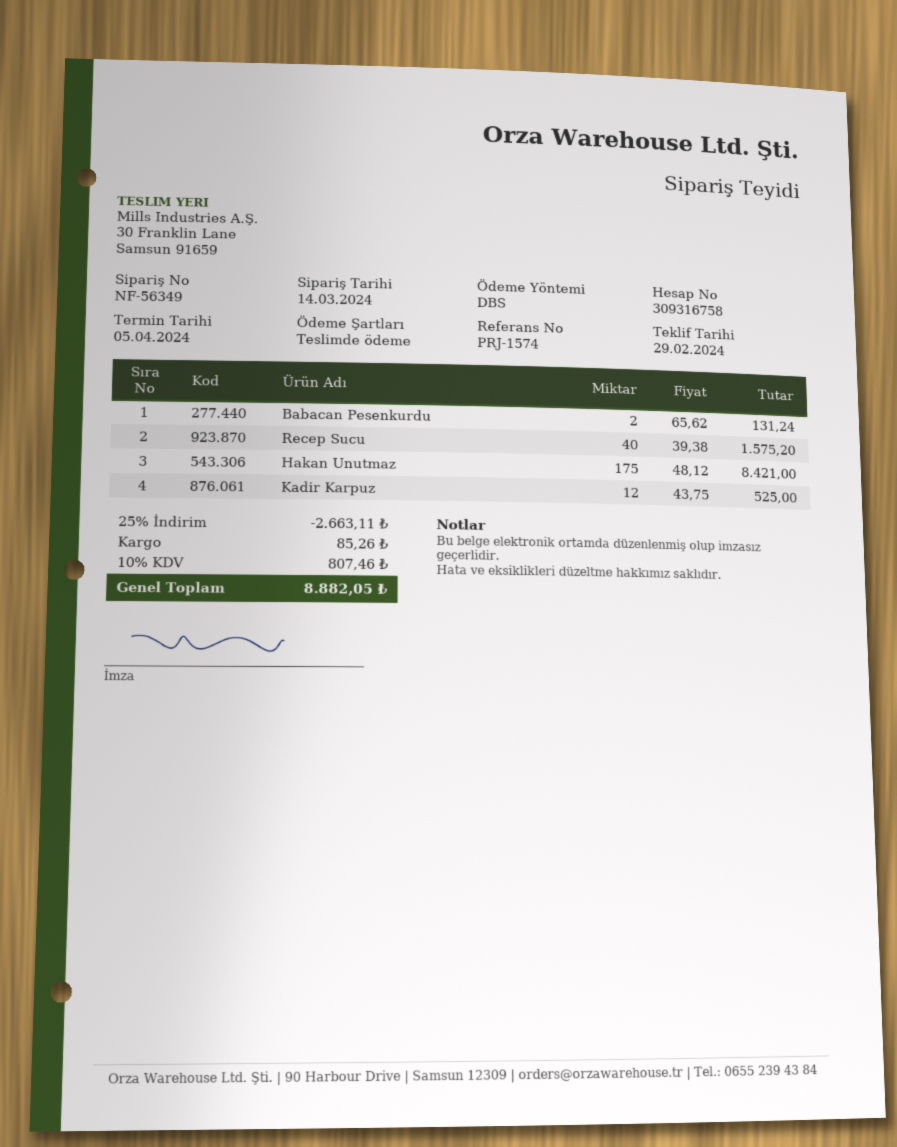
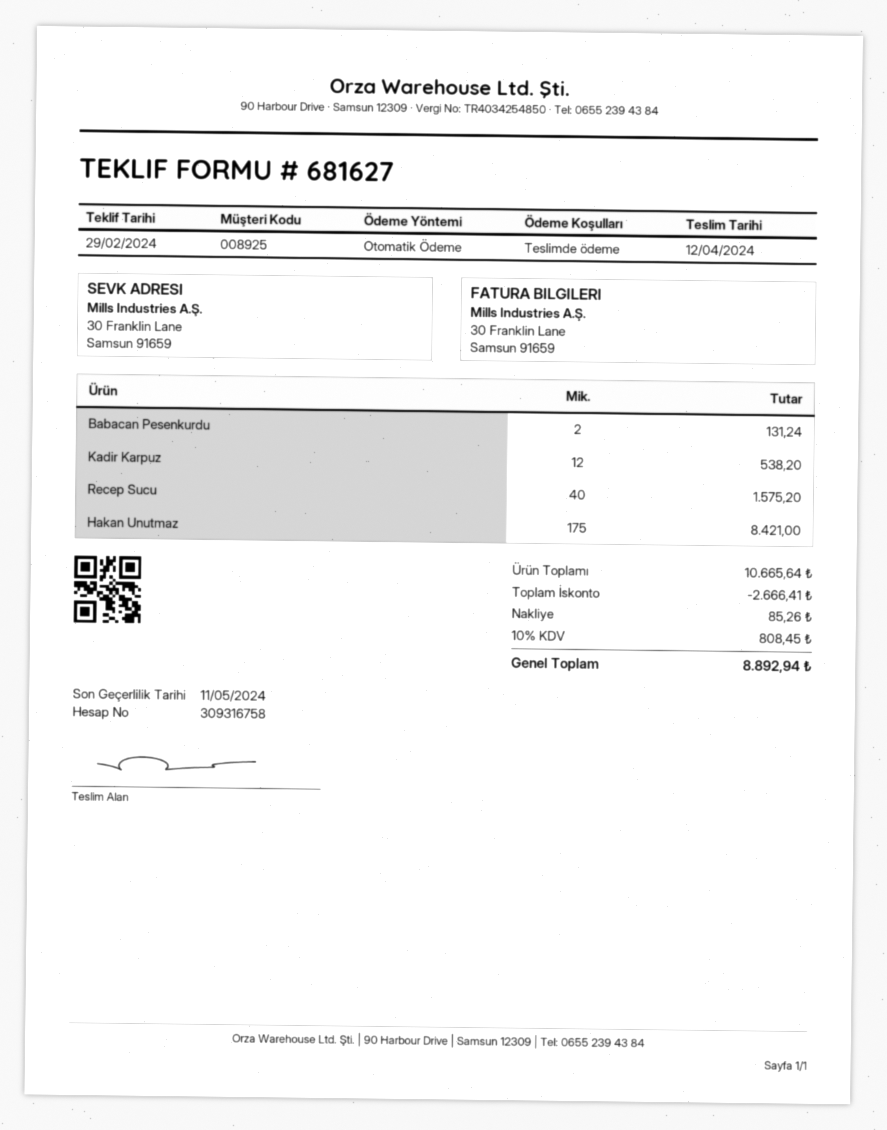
delivery date: 2024-04-05 -> 2024-04-12
Kadir Karpuz: 12 for 525.00 -> 12 for 538.20
discount: 2663.11 -> 2666.41
tax: 10% = 807.46 -> 10% = 808.45
total: 8882.05 -> 8892.94

